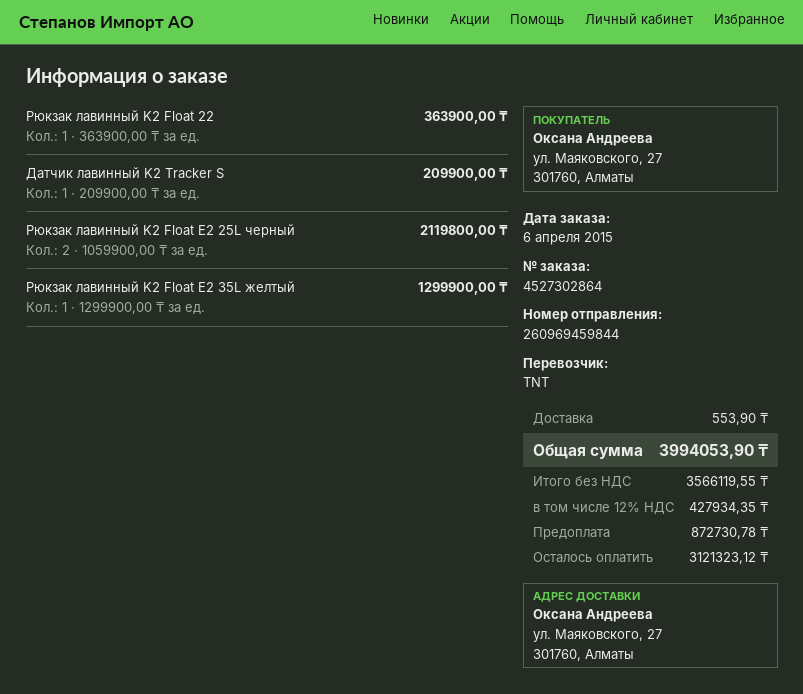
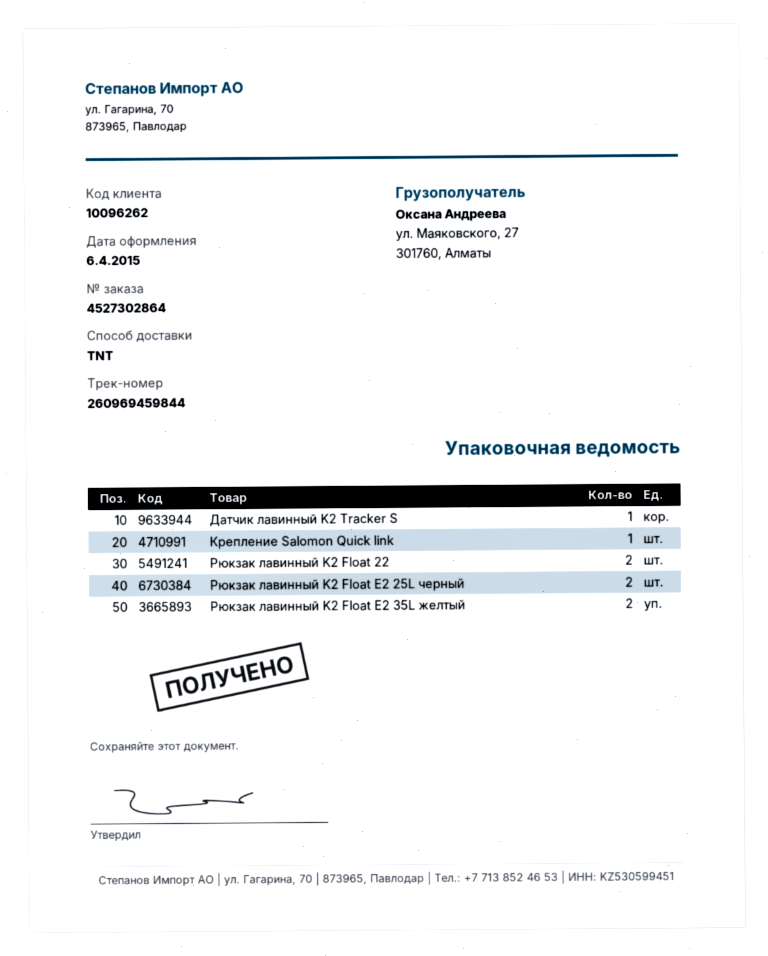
Рюкзак лавинный K2 Float 22: 1 -> 2
Рюкзак лавинный K2 Float E2 35L желтый: 1 -> 2
Крепление Salomon Quick link: none -> 1

